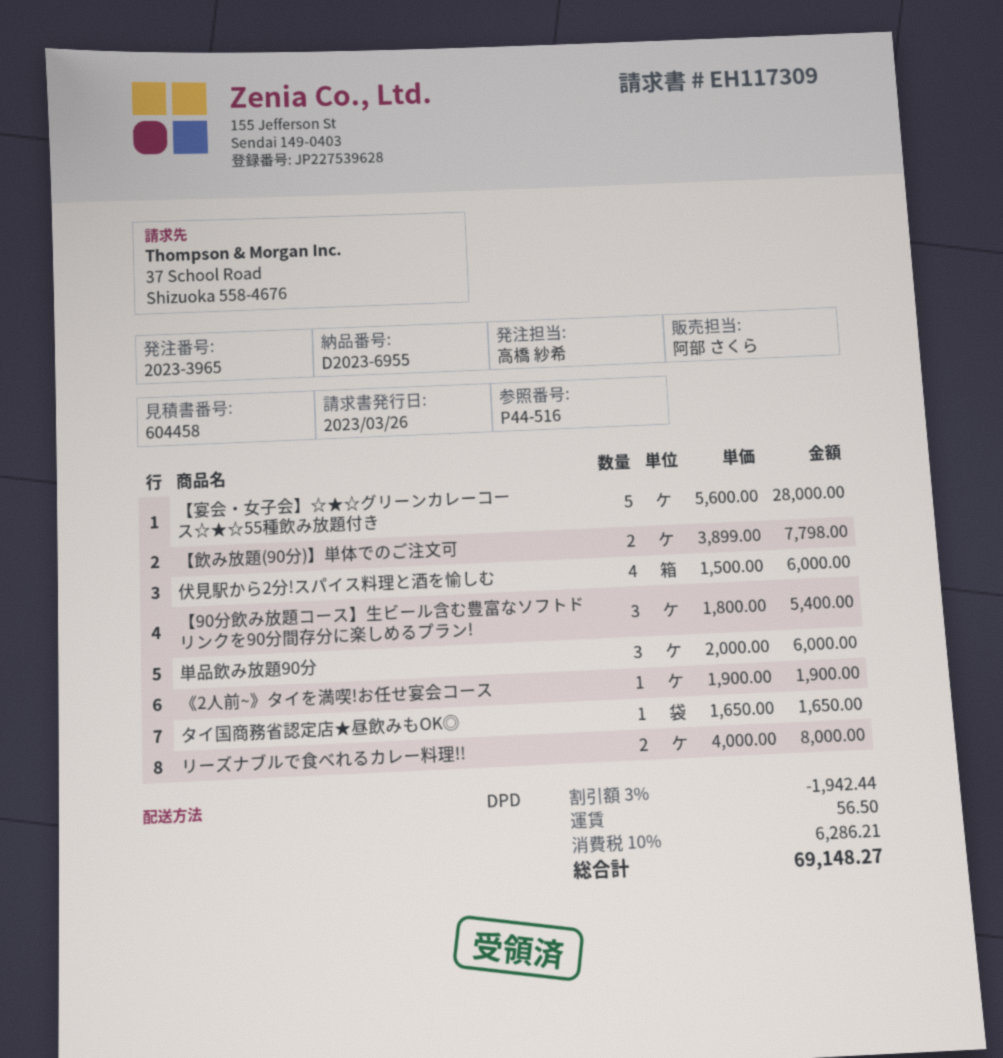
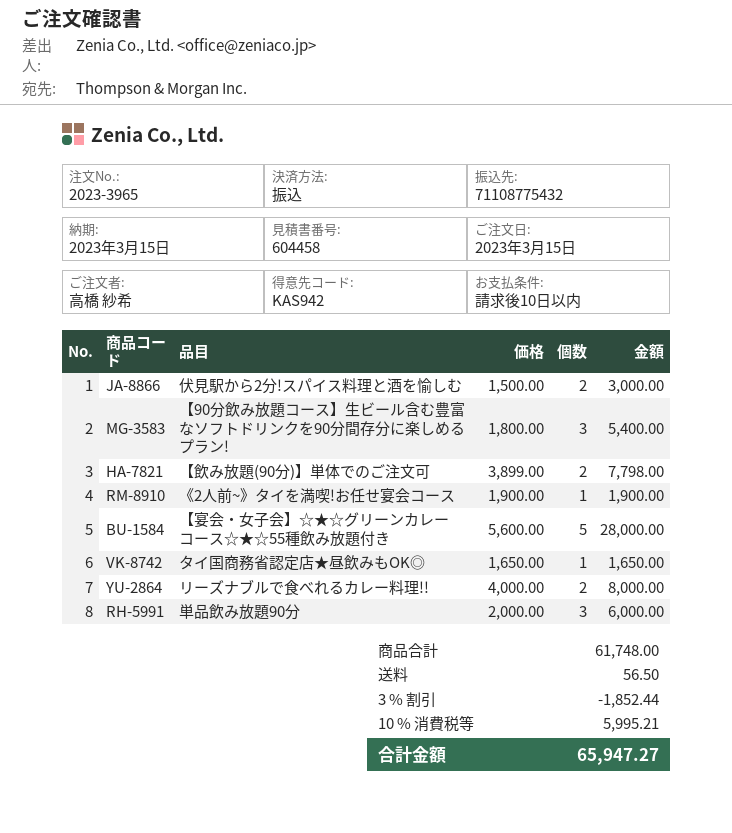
伏見駅から2分!スパイス料理と酒を愉しむ: 4 x 1500.00 = 6000.00 -> 2 x 1500.00 = 3000.00
discount: 3% = 1942.44 -> 3% = 1852.44
tax: 10% = 6286.21 -> 10% = 5995.21
total: 69148.27 -> 65947.27

